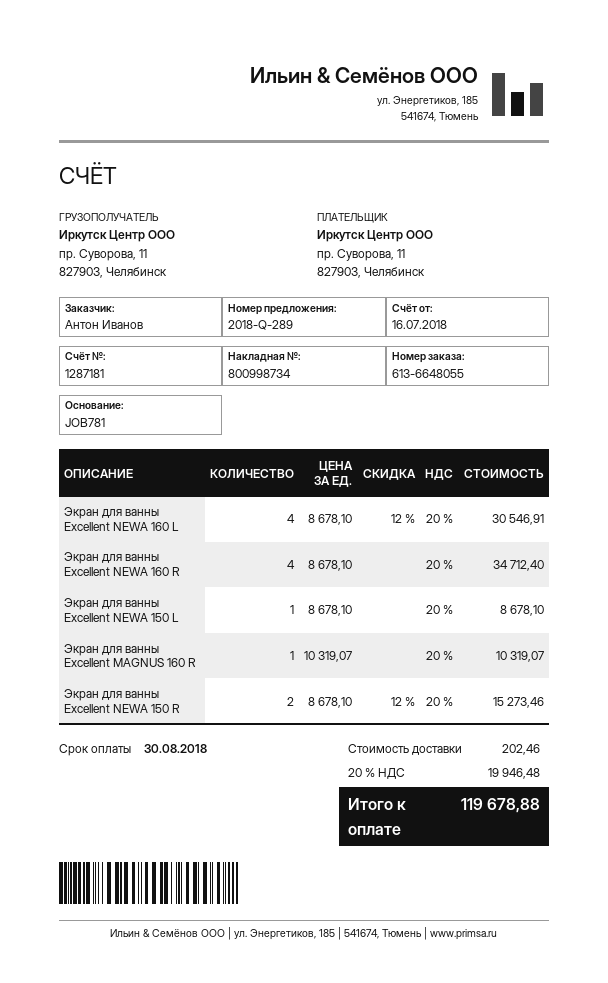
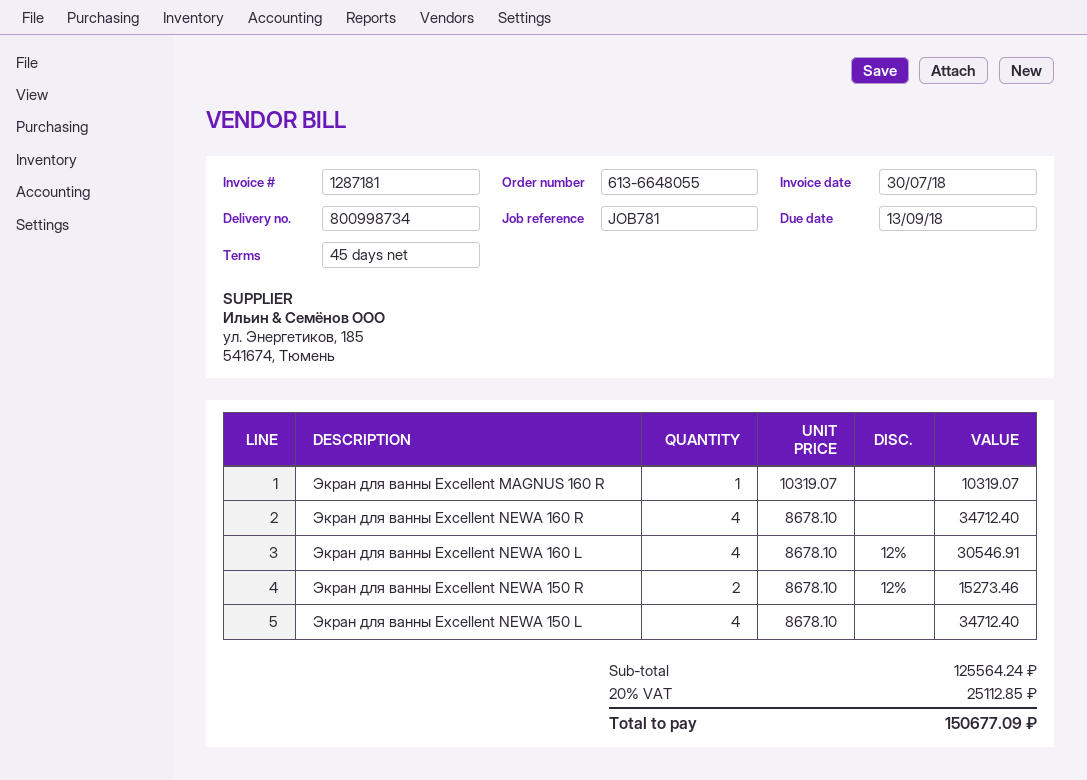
invoice date: 2018-07-16 -> 2018-07-30
due date: 2018-08-30 -> 2018-09-13
Экран для ванны Excellent NEWA 150 L: 1 x 8678.10 = 8678.10 -> 4 x 8678.10 = 34712.40
shipping: 202.46 -> none
tax: 20% = 19946.48 -> 20% = 25112.85
total: 119678.88 -> 150677.09

